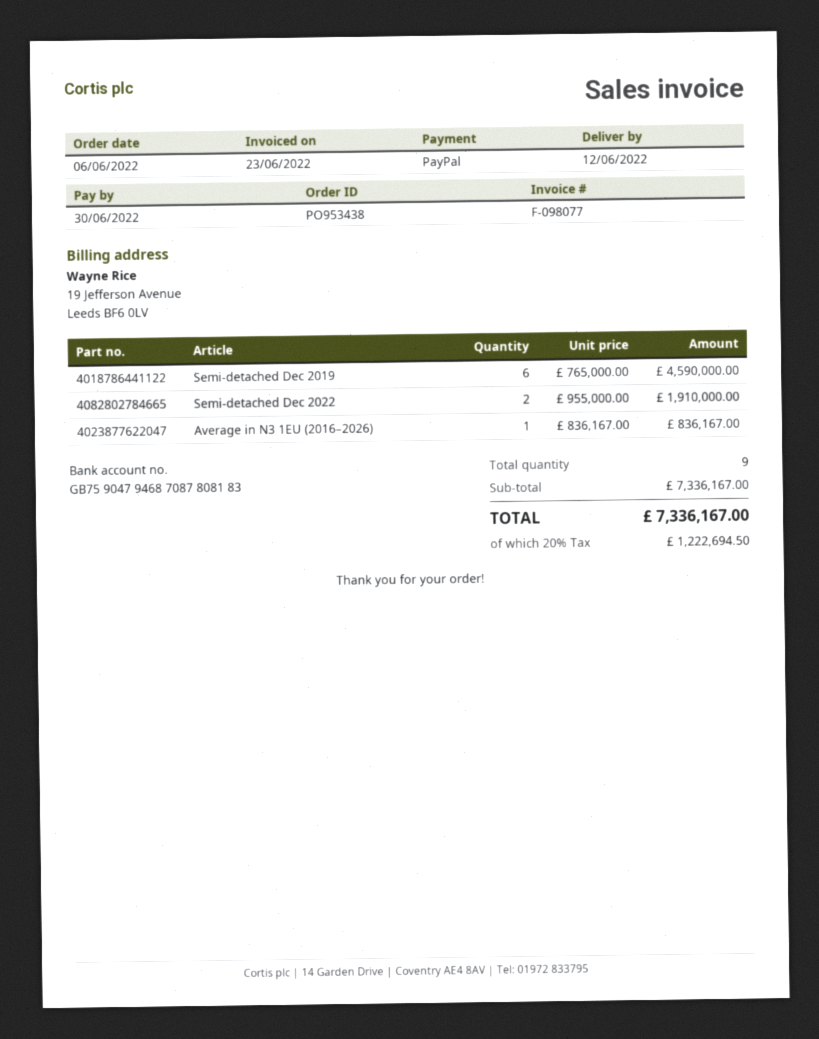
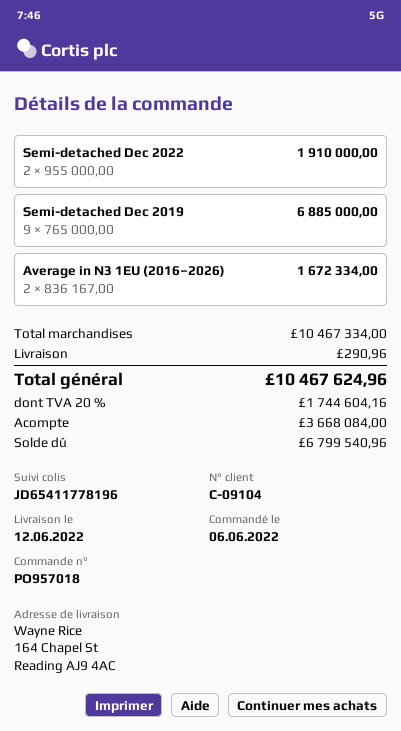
order number: PO953438 -> PO957018
Semi-detached Dec 2019: 6 x 765000.00 = 4590000.00 -> 9 x 765000.00 = 6885000.00
Average in N3 1EU (2016–2026): 1 x 836167.00 = 836167.00 -> 2 x 836167.00 = 1672334.00
subtotal: 7336167.00 -> 10467334.00
shipping: none -> 290.96
tax: 20% = 1222694.50 -> 20% = 1744604.16
total: 7336167.00 -> 10467624.96

